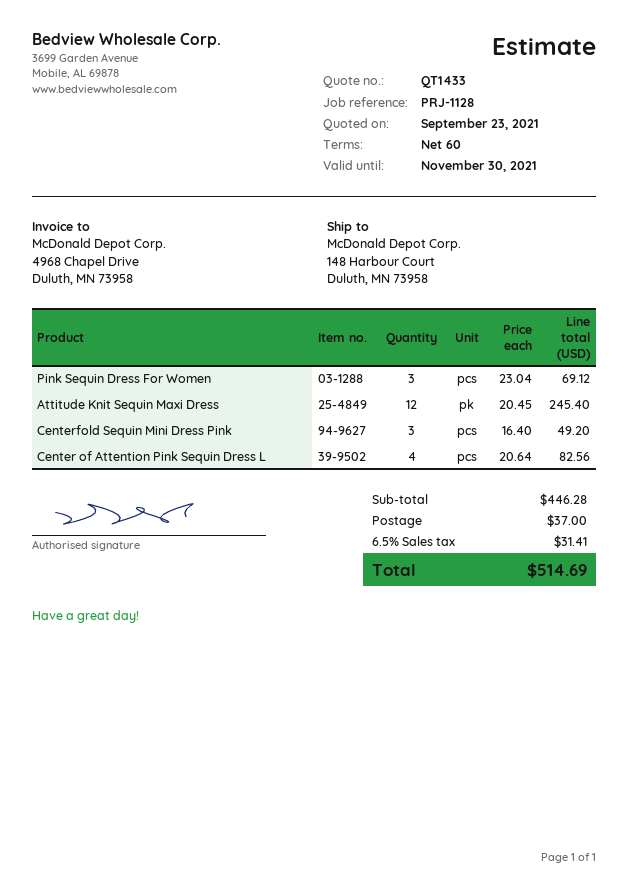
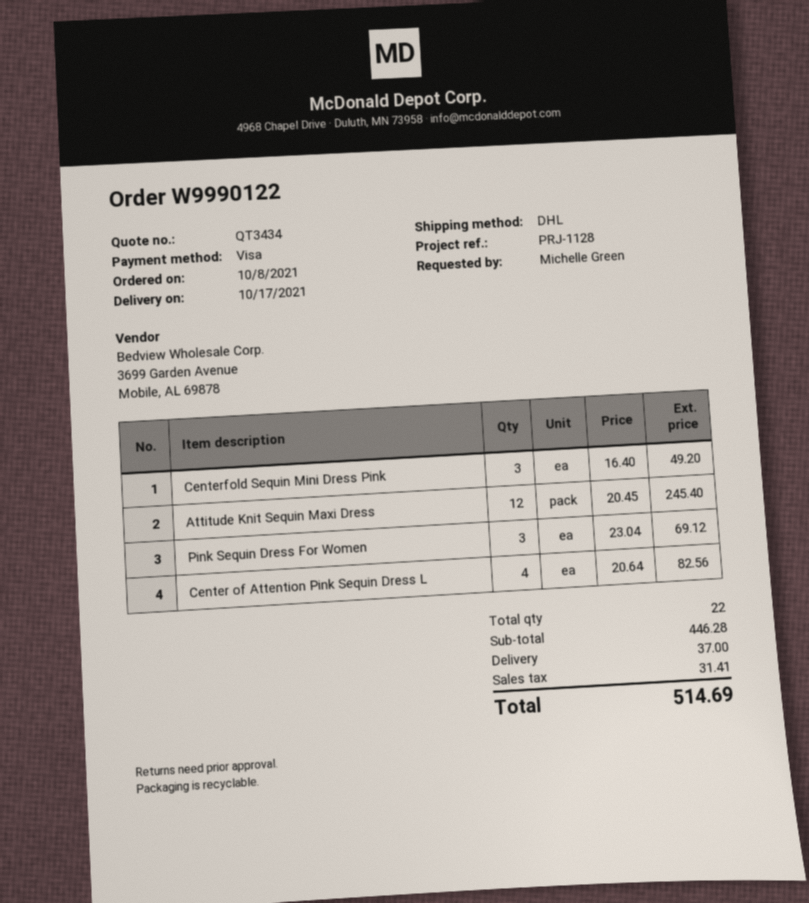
quote number: QT1433 -> QT3434

